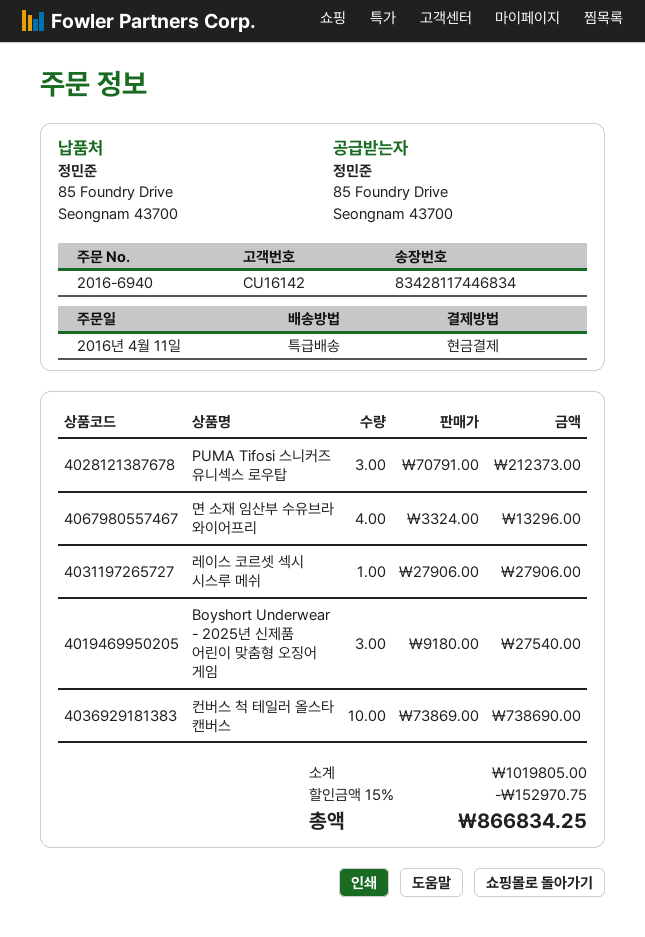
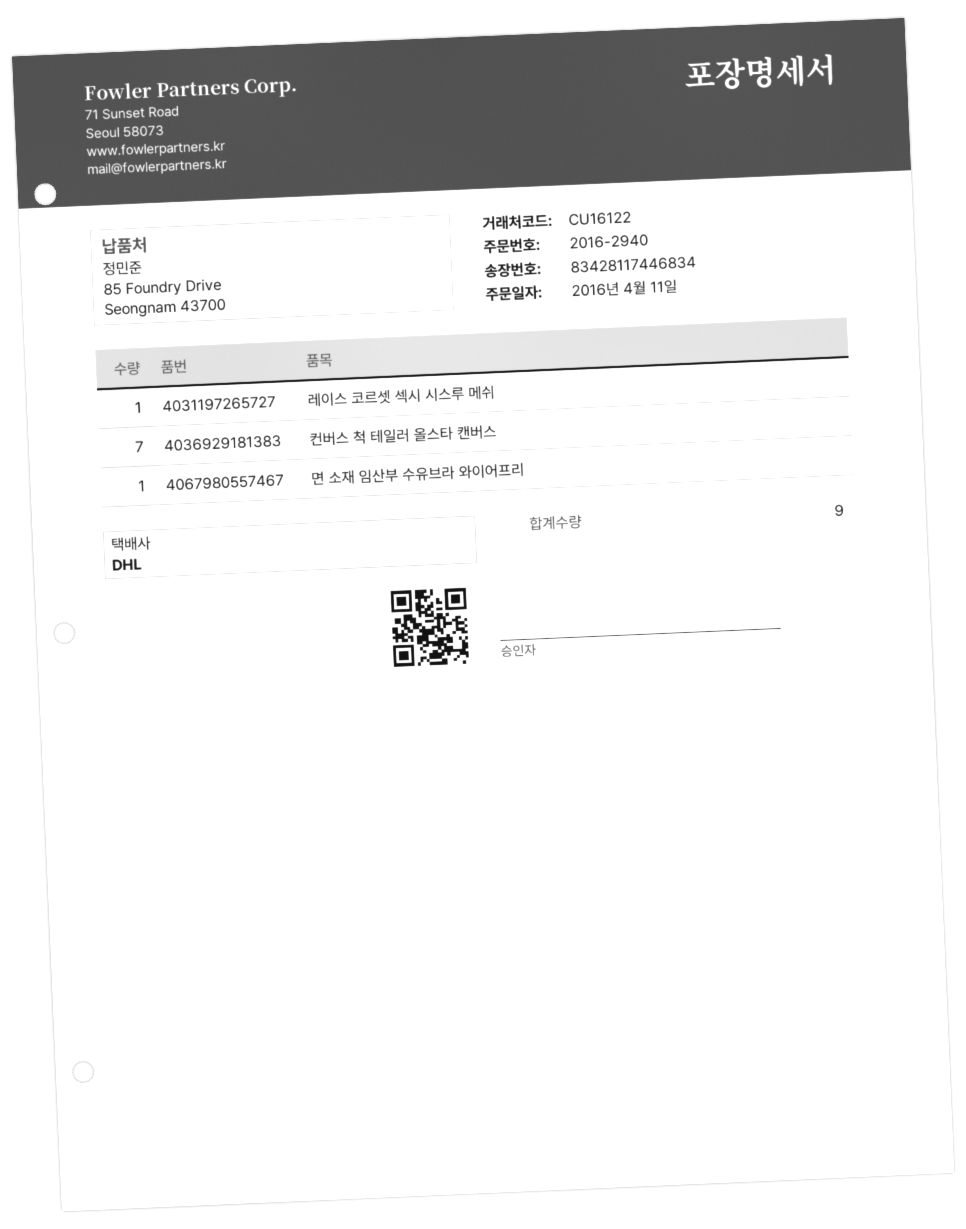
order number: 2016-6940 -> 2016-2940
customer number: CU16142 -> CU16122
shipping method: express -> DHL
PUMA Tifosi 스니커즈 유니섹스 로우탑: 3 -> none
면 소재 임산부 수유브라 와이어프리: 4 -> 1
Boyshort Underwear - 2025년 신제품 어린이 맞춤형 오징어 게임: 3 -> none
컨버스 척 테일러 올스타 캔버스: 10 -> 7

